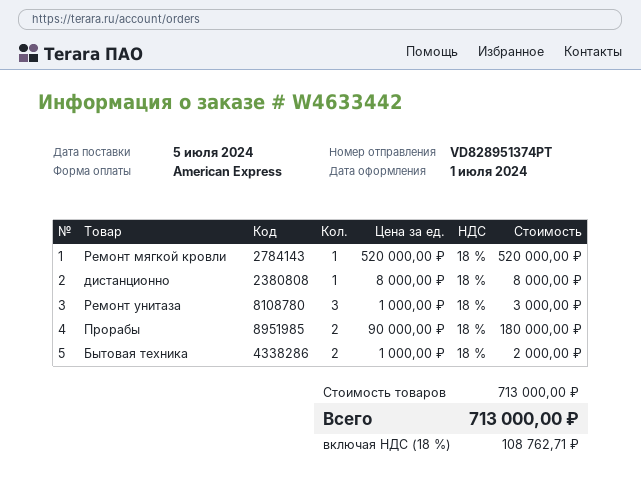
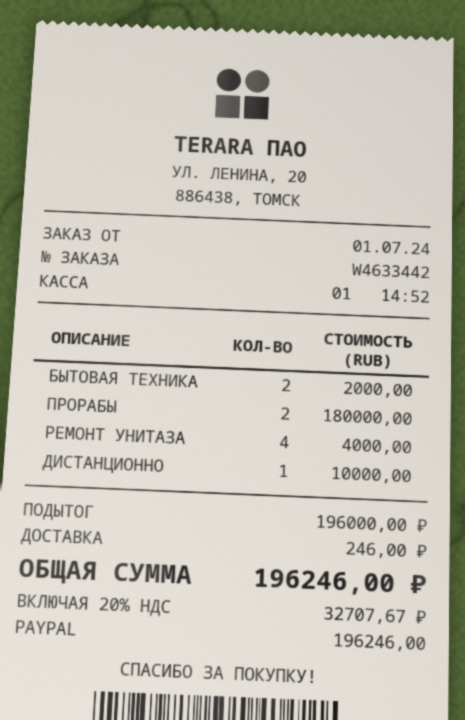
payment method: American Express -> PayPal
Ремонт мягкой кровли: 1 for 520000.00 -> none
дистанционно: 1 for 8000.00 -> 1 for 10000.00
Ремонт унитаза: 3 for 3000.00 -> 4 for 4000.00
subtotal: 713000.00 -> 196000.00
shipping: none -> 246.00
tax: 18% = 108762.71 -> 20% = 32707.67
total: 713000.00 -> 196246.00

